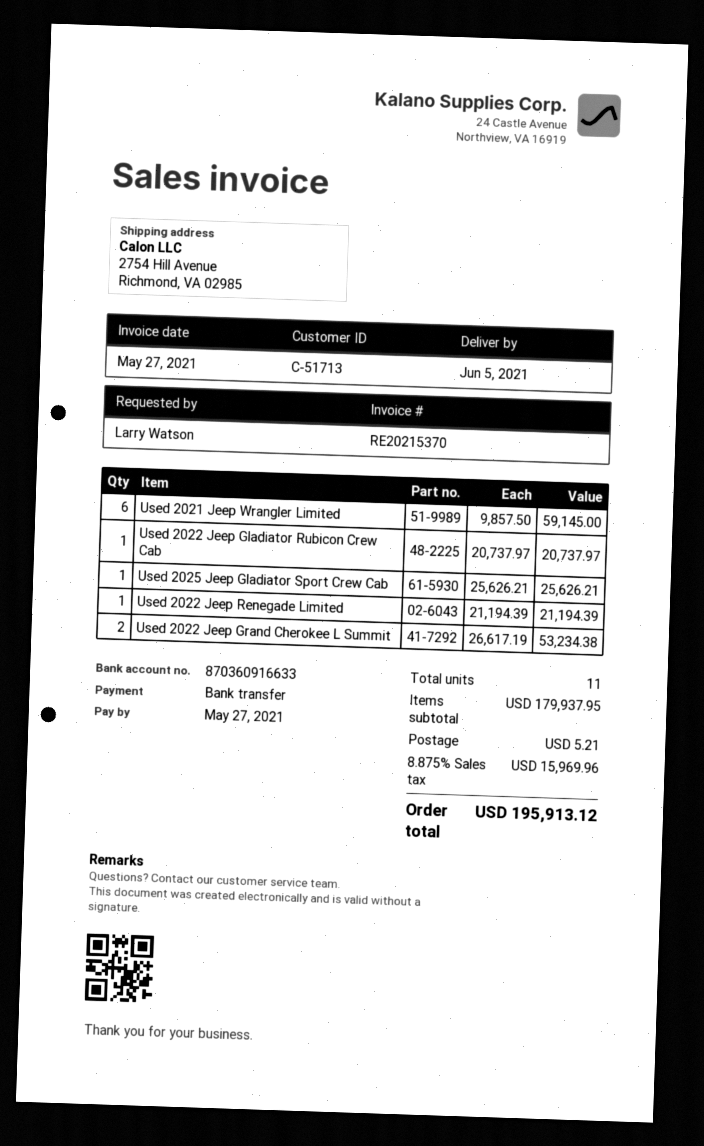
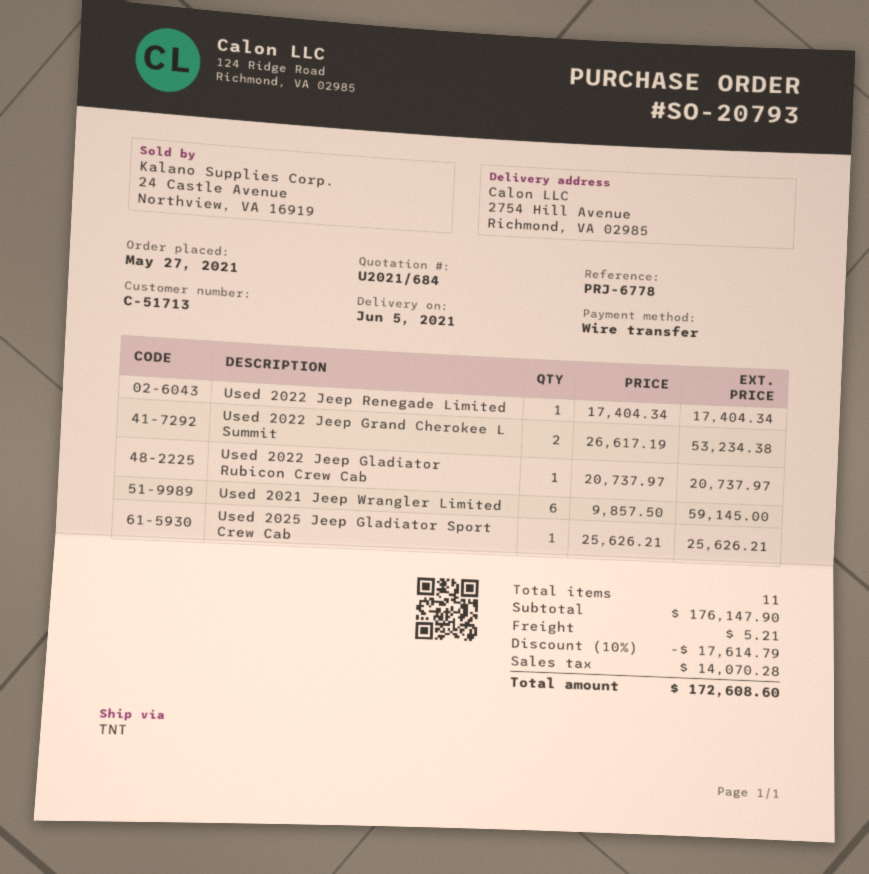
Used 2022 Jeep Renegade Limited: 1 x 21194.39 = 21194.39 -> 1 x 17404.34 = 17404.34
subtotal: 179937.95 -> 176147.90
discount: none -> 10% = 17614.79
tax: 15969.96 -> 14070.28
total: 195913.12 -> 172608.60

